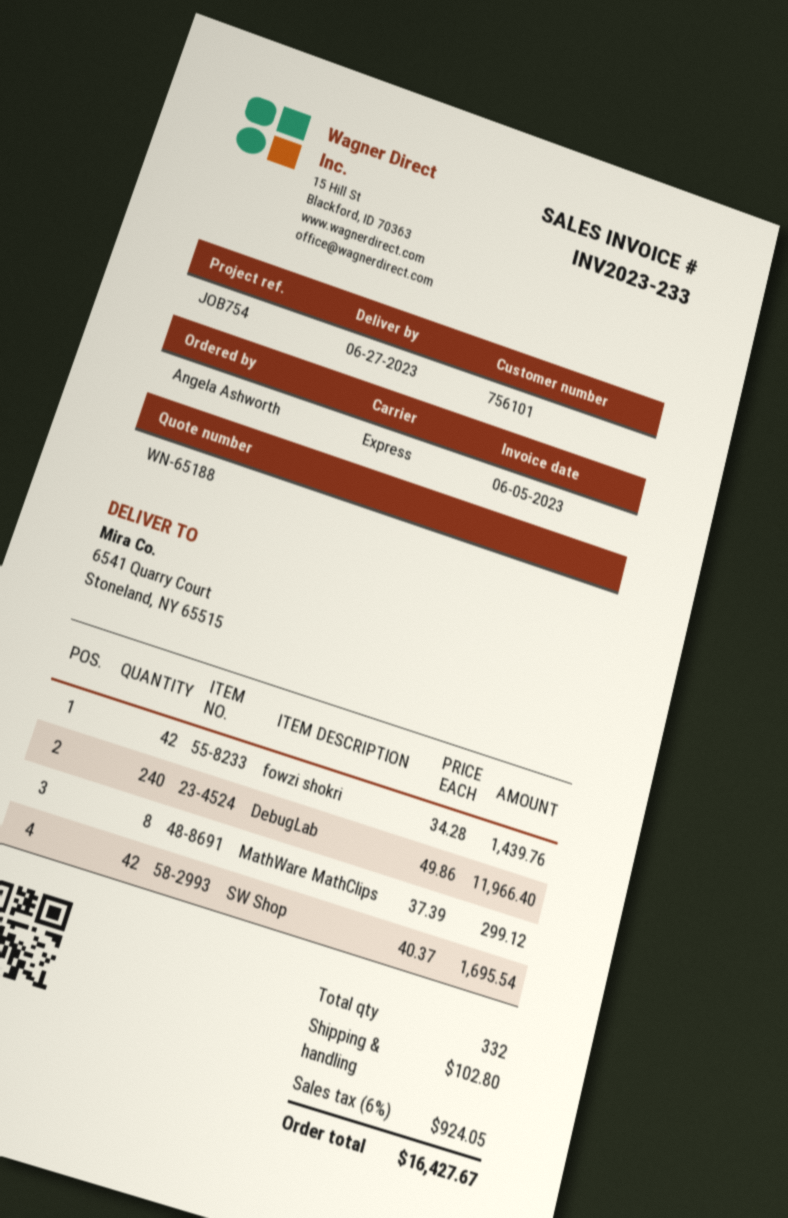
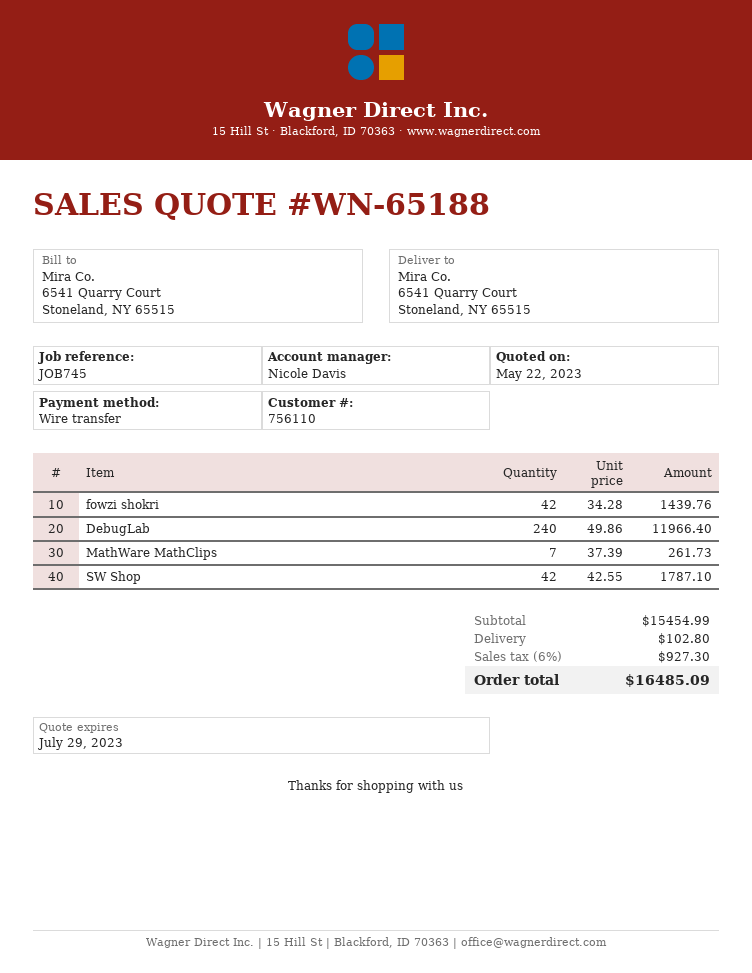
customer number: 756101 -> 756110
reference: JOB754 -> JOB745
MathWare MathClips: 8 x 37.39 = 299.12 -> 7 x 37.39 = 261.73
SW Shop: 42 x 40.37 = 1695.54 -> 42 x 42.55 = 1787.10
tax: 6% = 924.05 -> 6% = 927.30
total: 16427.67 -> 16485.09

